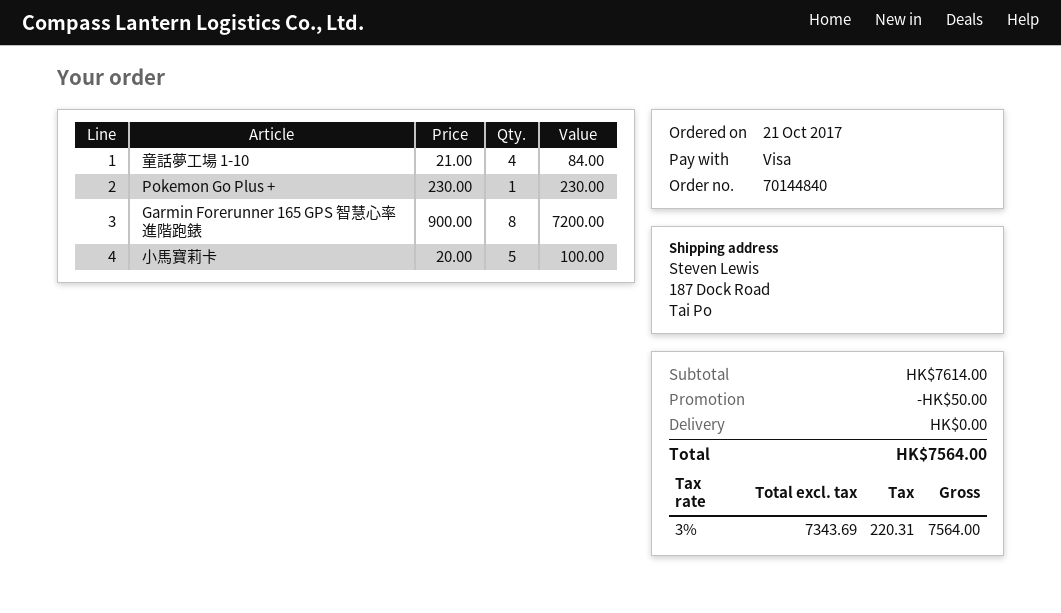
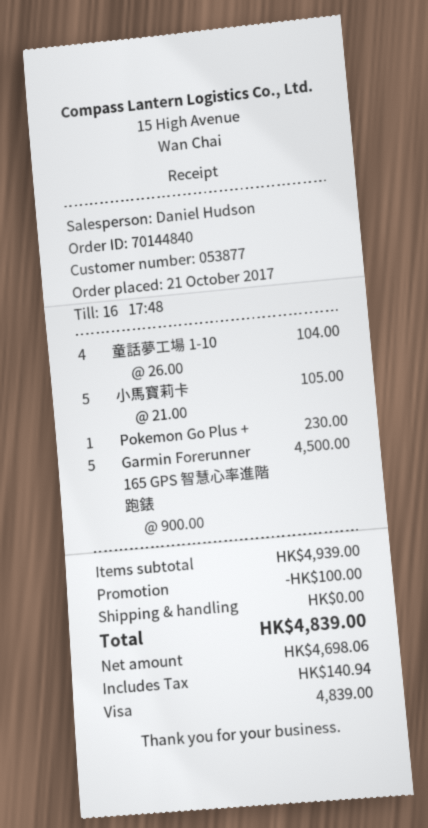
童話夢工場 1-10: 4 x 21.00 = 84.00 -> 4 x 26.00 = 104.00
Garmin Forerunner 165 GPS 智慧心率進階跑錶: 8 x 900.00 = 7200.00 -> 5 x 900.00 = 4500.00
小馬寶莉卡: 5 x 20.00 = 100.00 -> 5 x 21.00 = 105.00
subtotal: 7614.00 -> 4939.00
discount: 50.00 -> 100.00
net: 7343.69 -> 4698.06
tax: 220.31 -> 140.94
total: 7564.00 -> 4839.00

